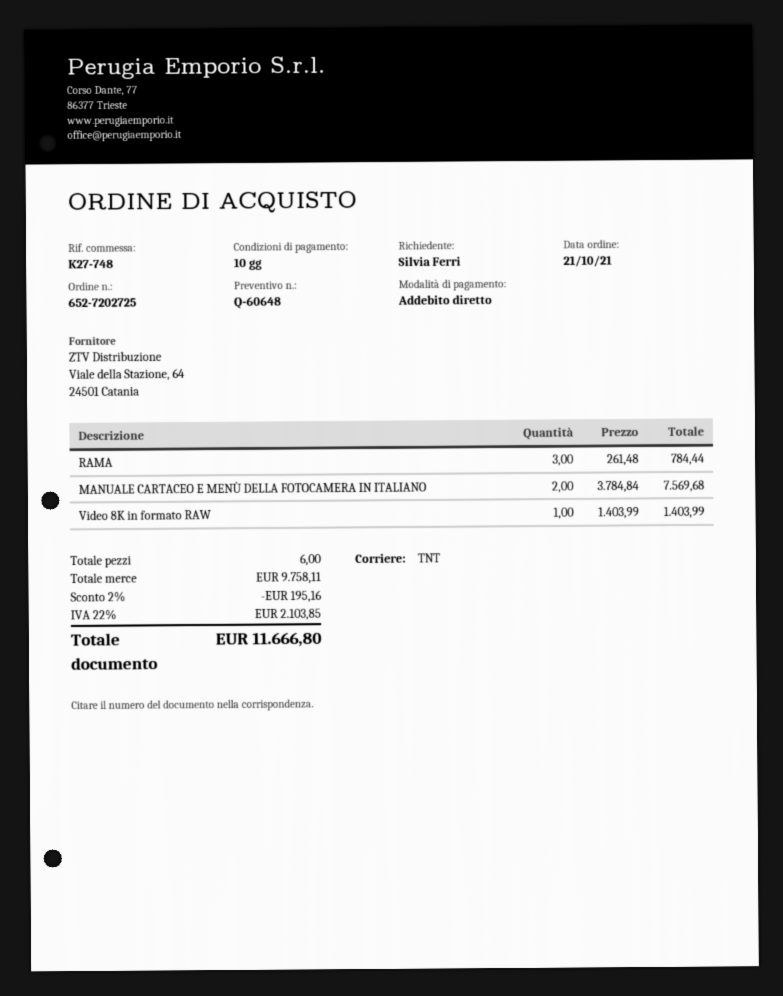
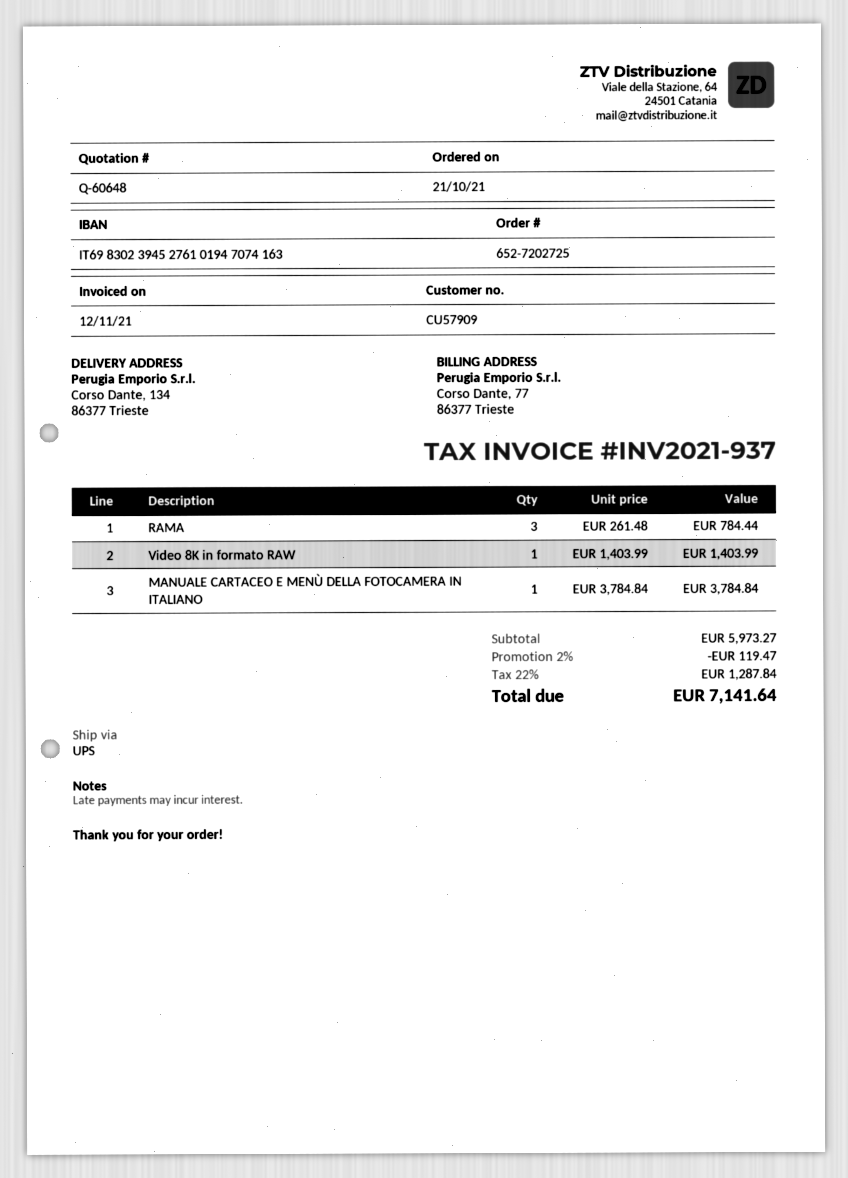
shipping method: TNT -> UPS
MANUALE CARTACEO E MENÙ DELLA FOTOCAMERA IN ITALIANO: 2 x 3784.84 = 7569.68 -> 1 x 3784.84 = 3784.84
subtotal: 9758.11 -> 5973.27
discount: 2% = 195.16 -> 2% = 119.47
tax: 22% = 2103.85 -> 22% = 1287.84
total: 11666.80 -> 7141.64

